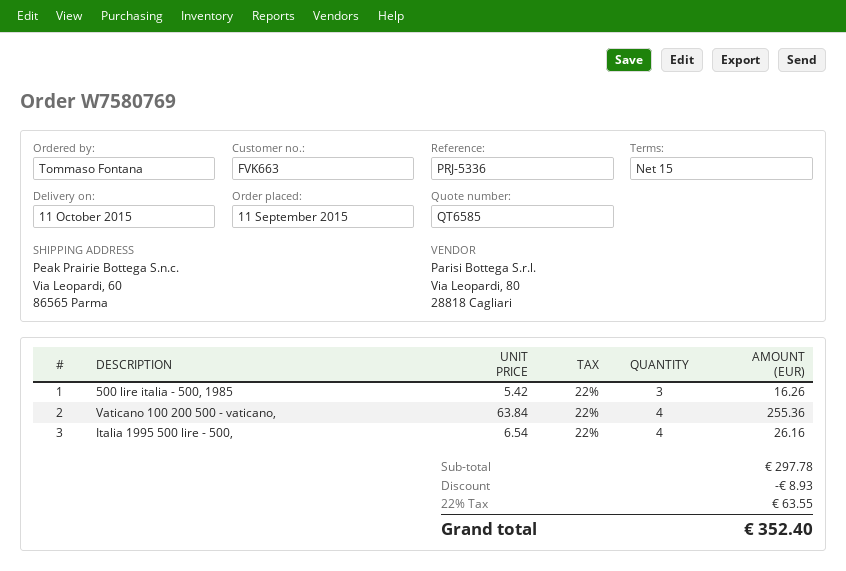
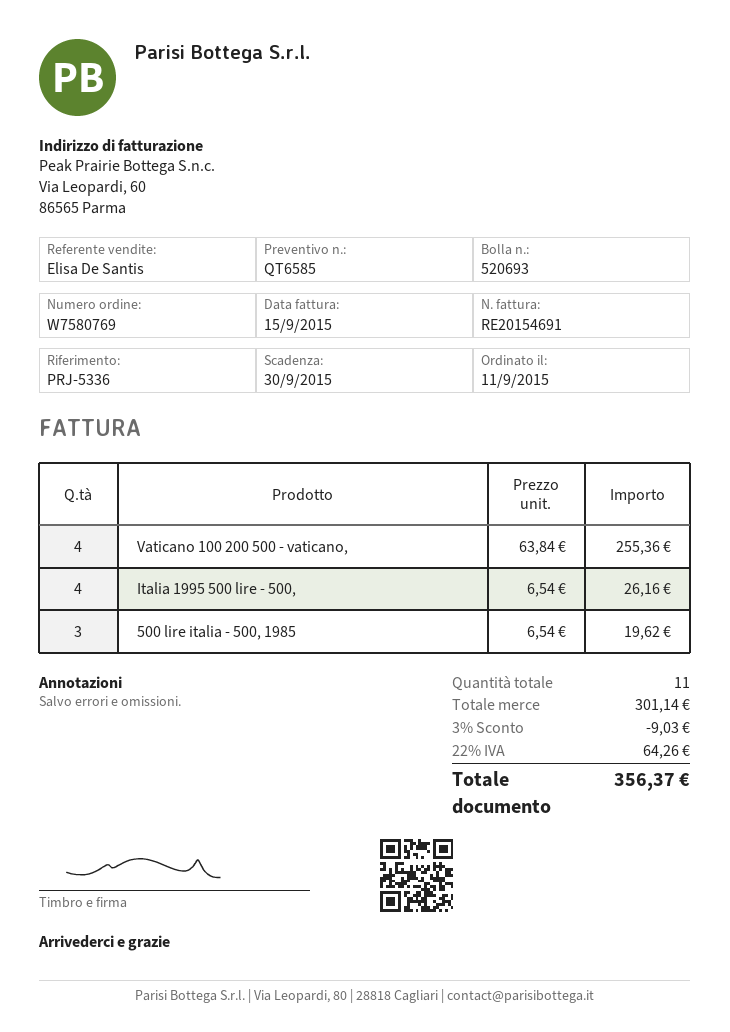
500 lire italia - 500, 1985: 3 x 5.42 = 16.26 -> 3 x 6.54 = 19.62
subtotal: 297.78 -> 301.14
discount: 8.93 -> 9.03
tax: 22% = 63.55 -> 22% = 64.26
total: 352.40 -> 356.37

